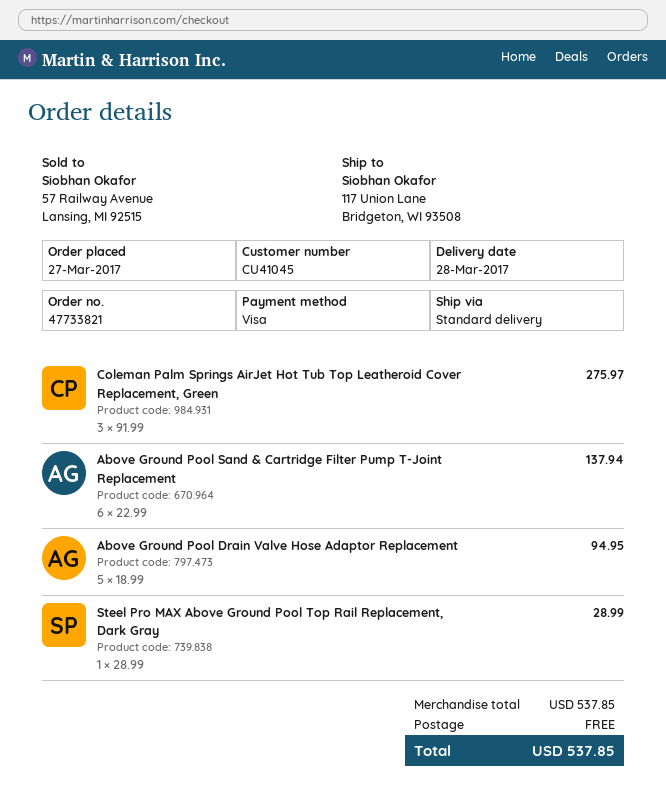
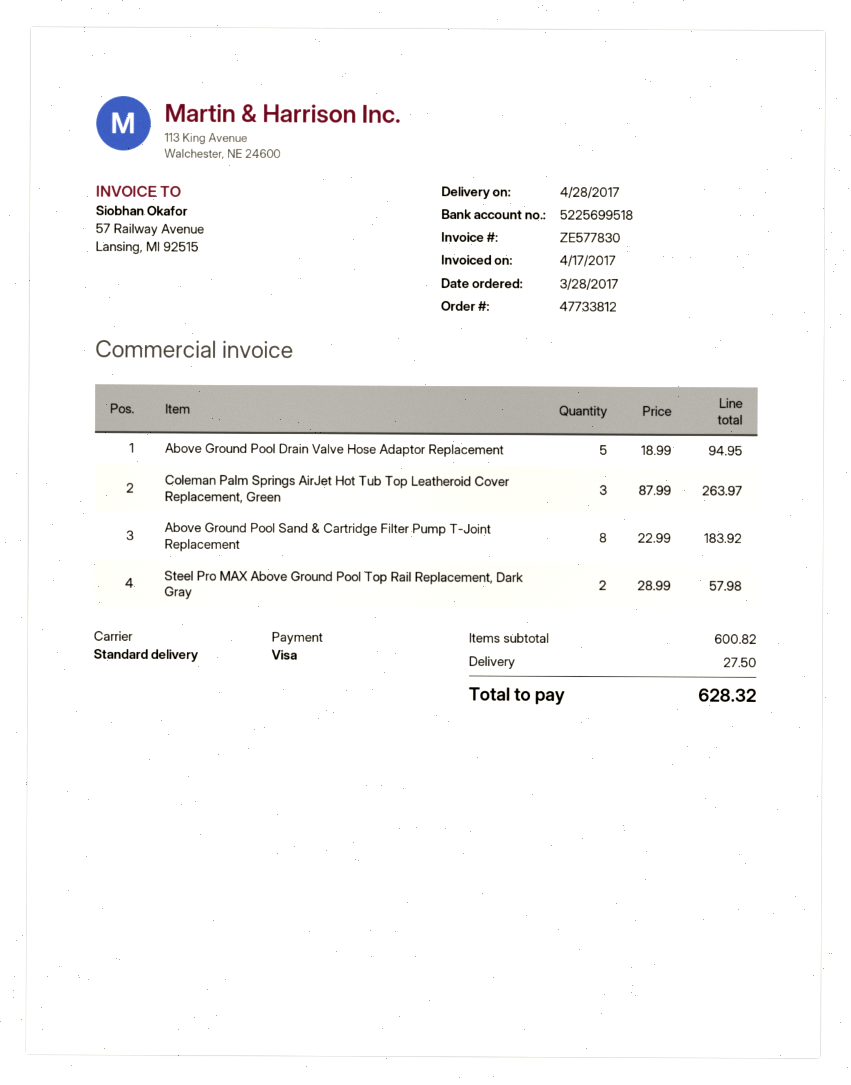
order number: 47733821 -> 47733812
order date: 2017-03-27 -> 2017-03-28
delivery date: 2017-03-28 -> 2017-04-28
Coleman Palm Springs AirJet Hot Tub Top Leatheroid Cover Replacement, Green: 3 x 91.99 = 275.97 -> 3 x 87.99 = 263.97
Above Ground Pool Sand & Cartridge Filter Pump T-Joint Replacement: 6 x 22.99 = 137.94 -> 8 x 22.99 = 183.92
Steel Pro MAX Above Ground Pool Top Rail Replacement, Dark Gray: 1 x 28.99 = 28.99 -> 2 x 28.99 = 57.98
subtotal: 537.85 -> 600.82
shipping: 0.00 -> 27.50
total: 537.85 -> 628.32

